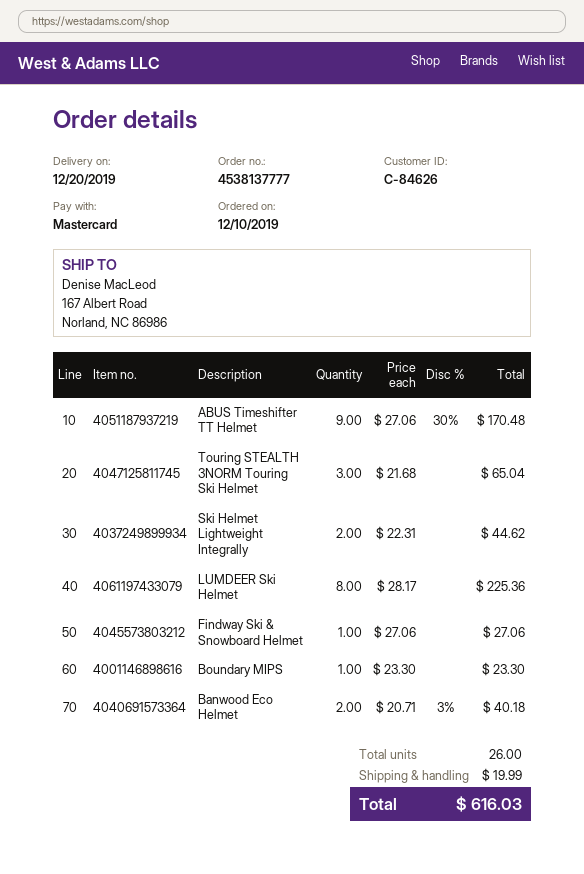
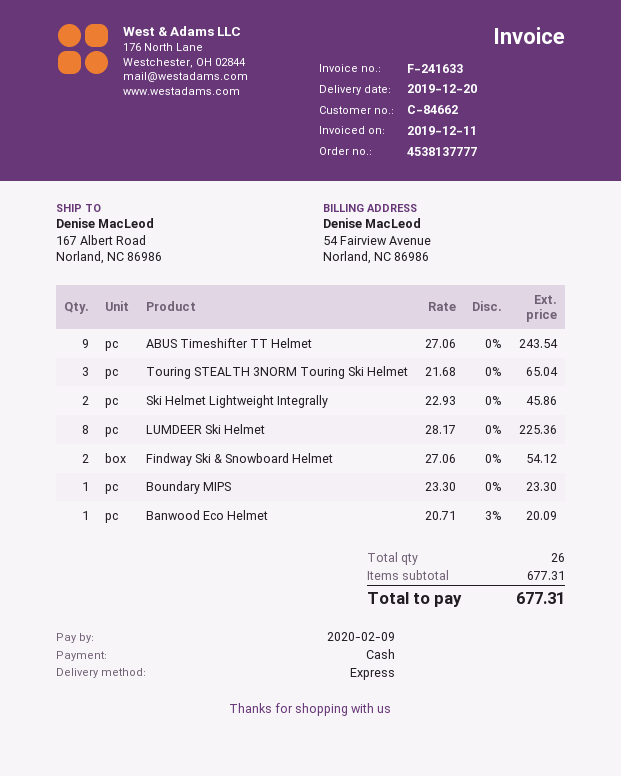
customer number: C-84626 -> C-84662
payment method: Mastercard -> cash
ABUS Timeshifter TT Helmet: 9 x 27.06 - 30% = 170.48 -> 9 x 27.06 = 243.54
Ski Helmet Lightweight Integrally: 2 x 22.31 = 44.62 -> 2 x 22.93 = 45.86
Findway Ski & Snowboard Helmet: 1 x 27.06 = 27.06 -> 2 x 27.06 = 54.12
Banwood Eco Helmet: 2 x 20.71 - 3% = 40.18 -> 1 x 20.71 - 3% = 20.09
shipping: 19.99 -> none
total: 616.03 -> 677.31

